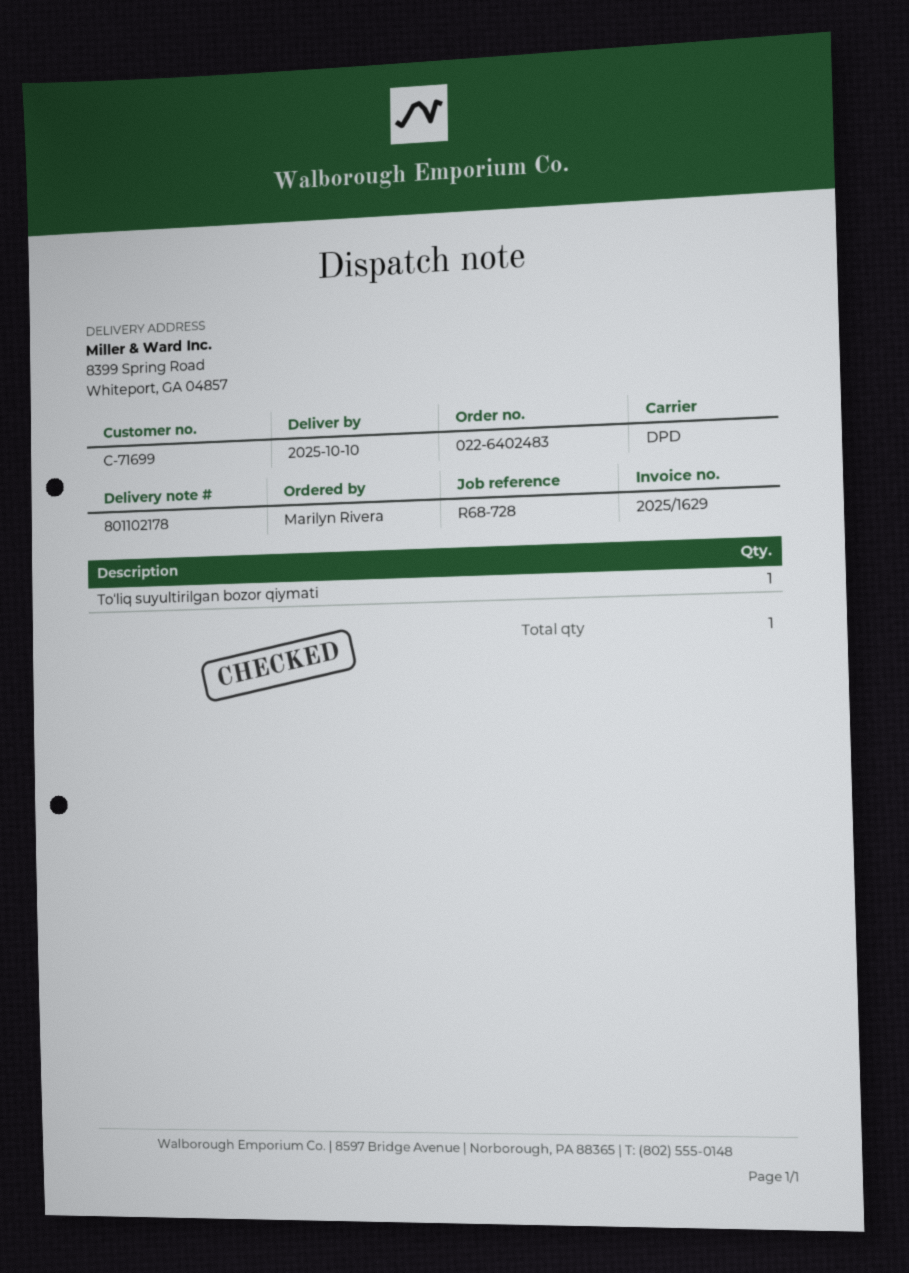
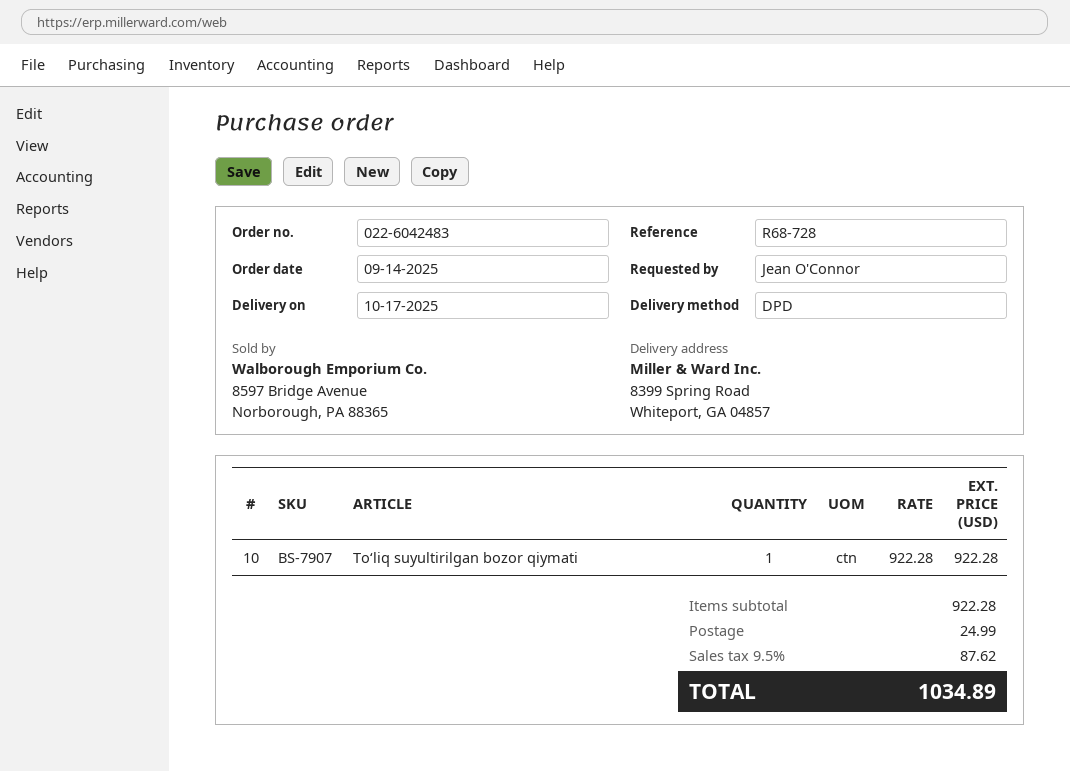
order number: 022-6402483 -> 022-6042483
delivery date: 2025-10-10 -> 2025-10-17
ordered by: Marilyn Rivera -> Jean O'Connor

